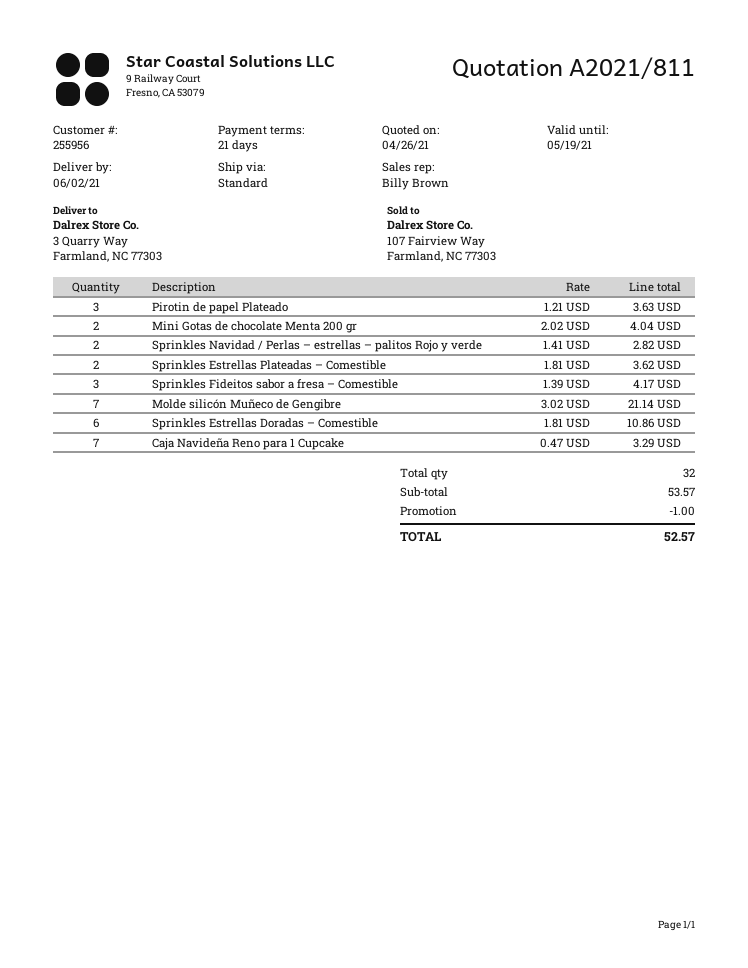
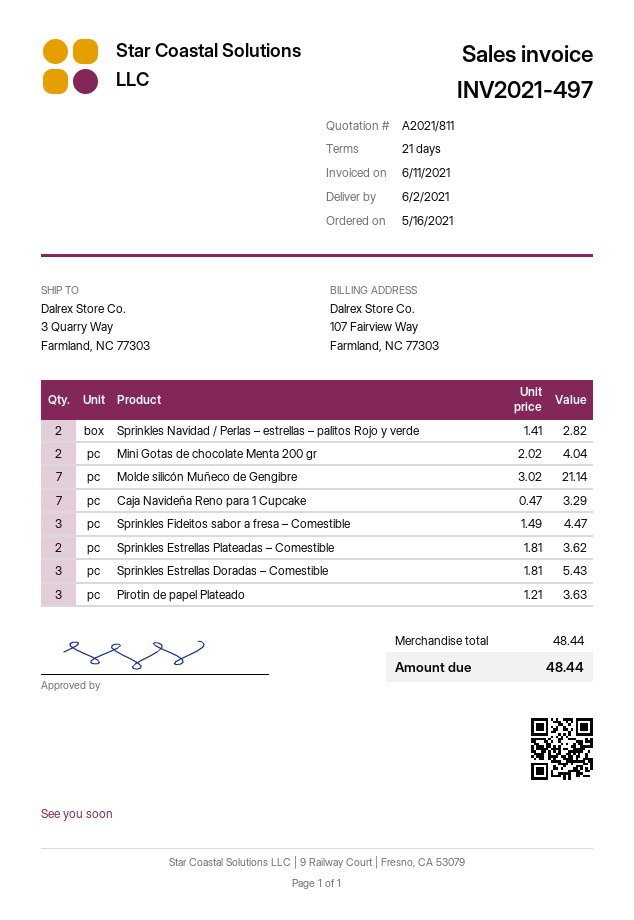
Sprinkles Fideitos sabor a fresa – Comestible: 3 x 1.39 = 4.17 -> 3 x 1.49 = 4.47
Sprinkles Estrellas Doradas – Comestible: 6 x 1.81 = 10.86 -> 3 x 1.81 = 5.43
subtotal: 53.57 -> 48.44
discount: 1.00 -> none
total: 52.57 -> 48.44

